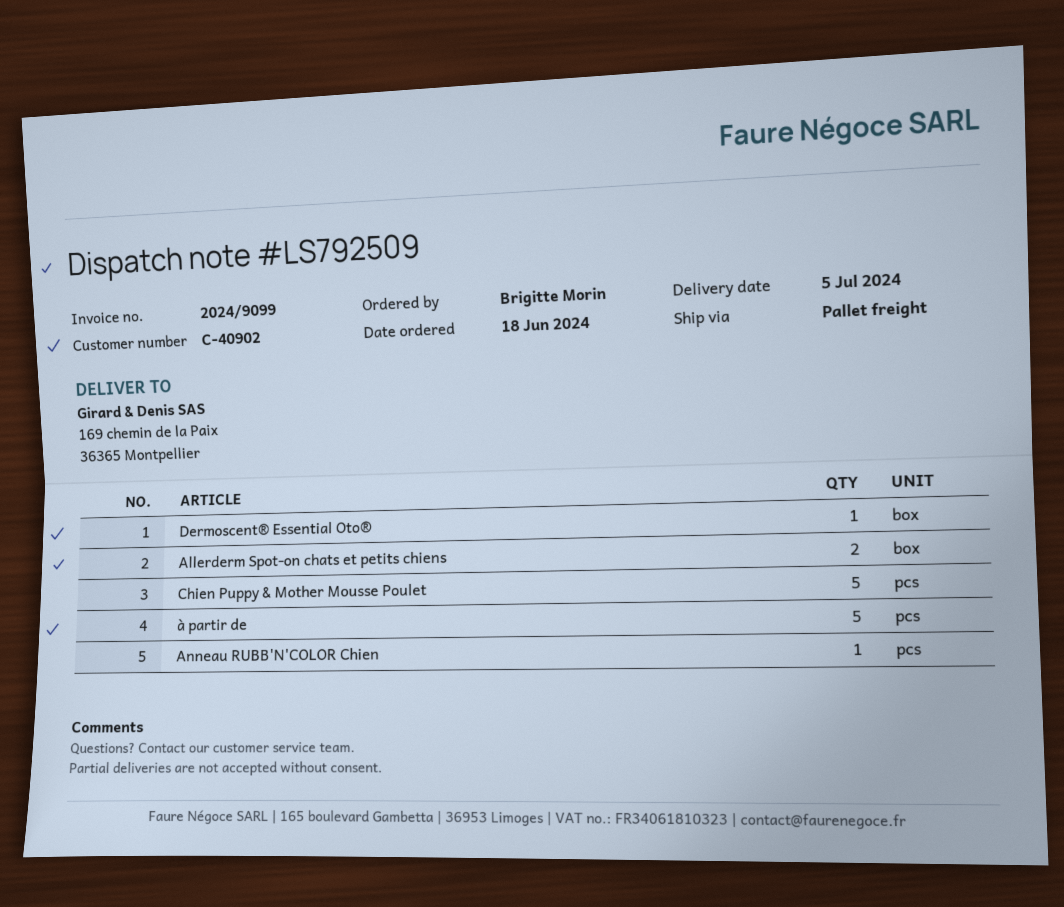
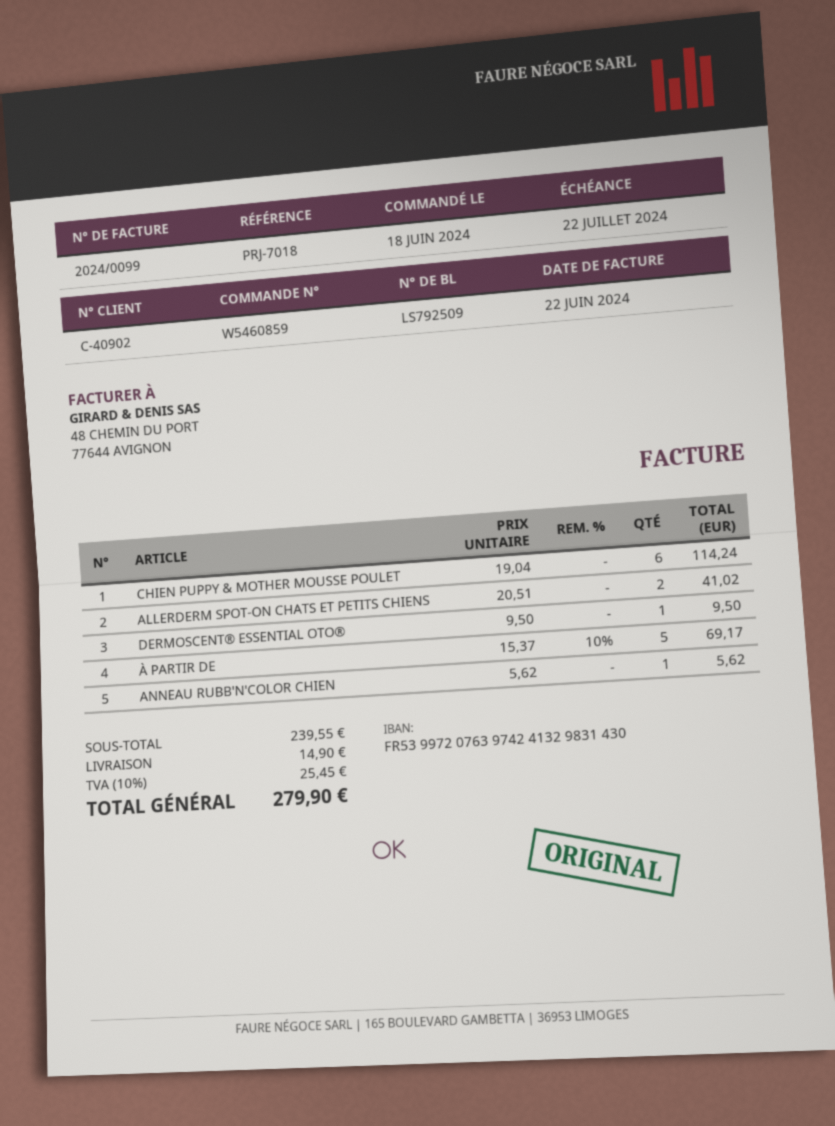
invoice number: 2024/9099 -> 2024/0099
Chien Puppy & Mother Mousse Poulet: 5 -> 6

